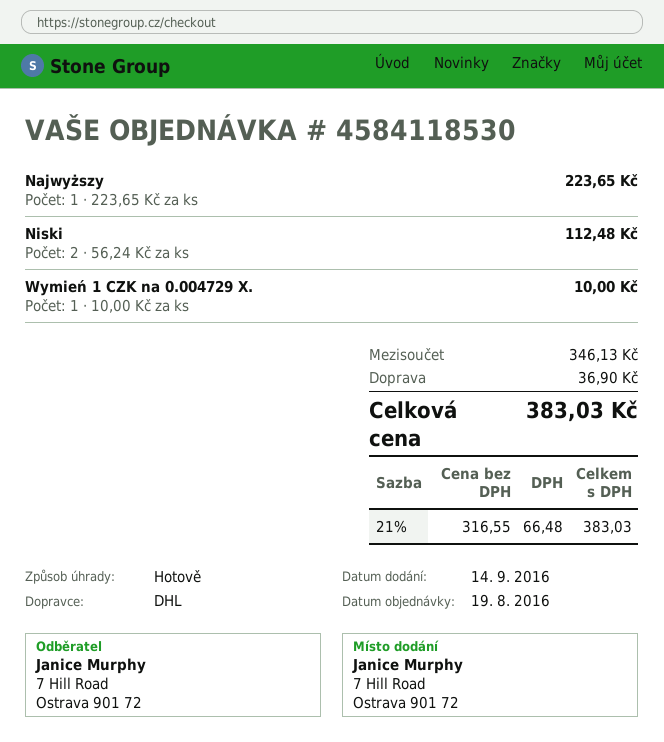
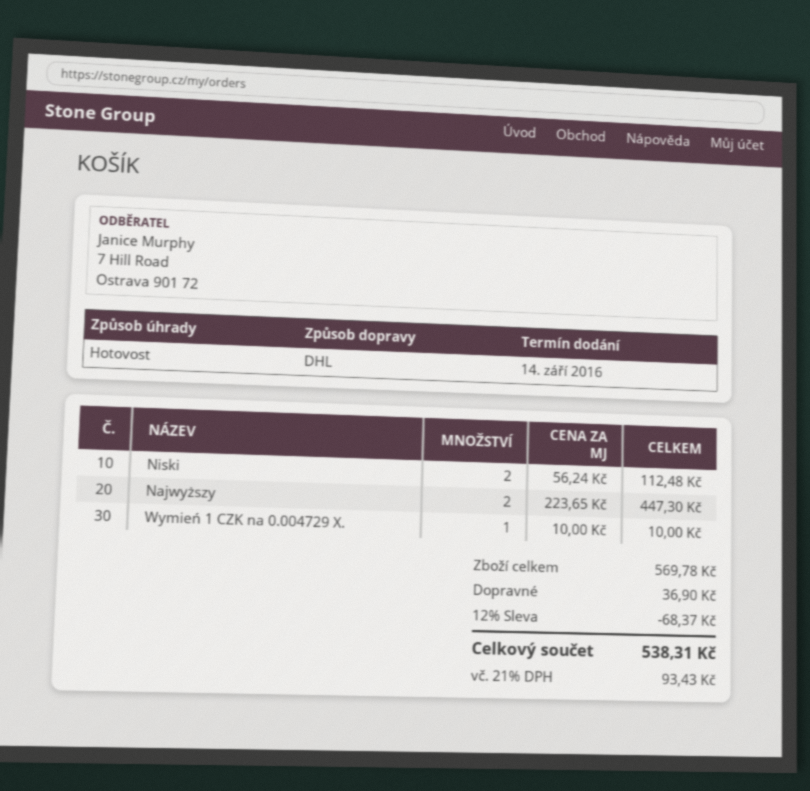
Najwyższy: 1 x 223.65 = 223.65 -> 2 x 223.65 = 447.30
subtotal: 346.13 -> 569.78
discount: none -> 12% = 68.37
tax: 21% = 66.48 -> 21% = 93.43
total: 383.03 -> 538.31

